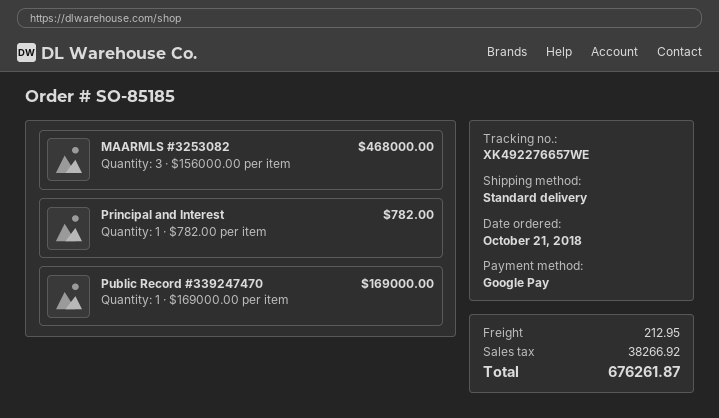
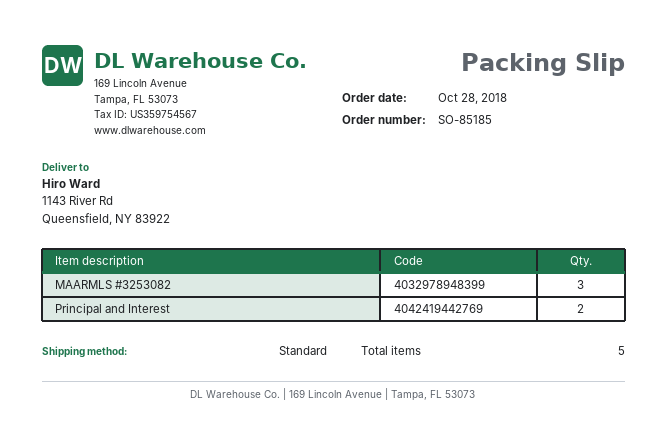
order date: 2018-10-21 -> 2018-10-28
Principal and Interest: 1 -> 2
Public Record #339247470: 1 -> none

